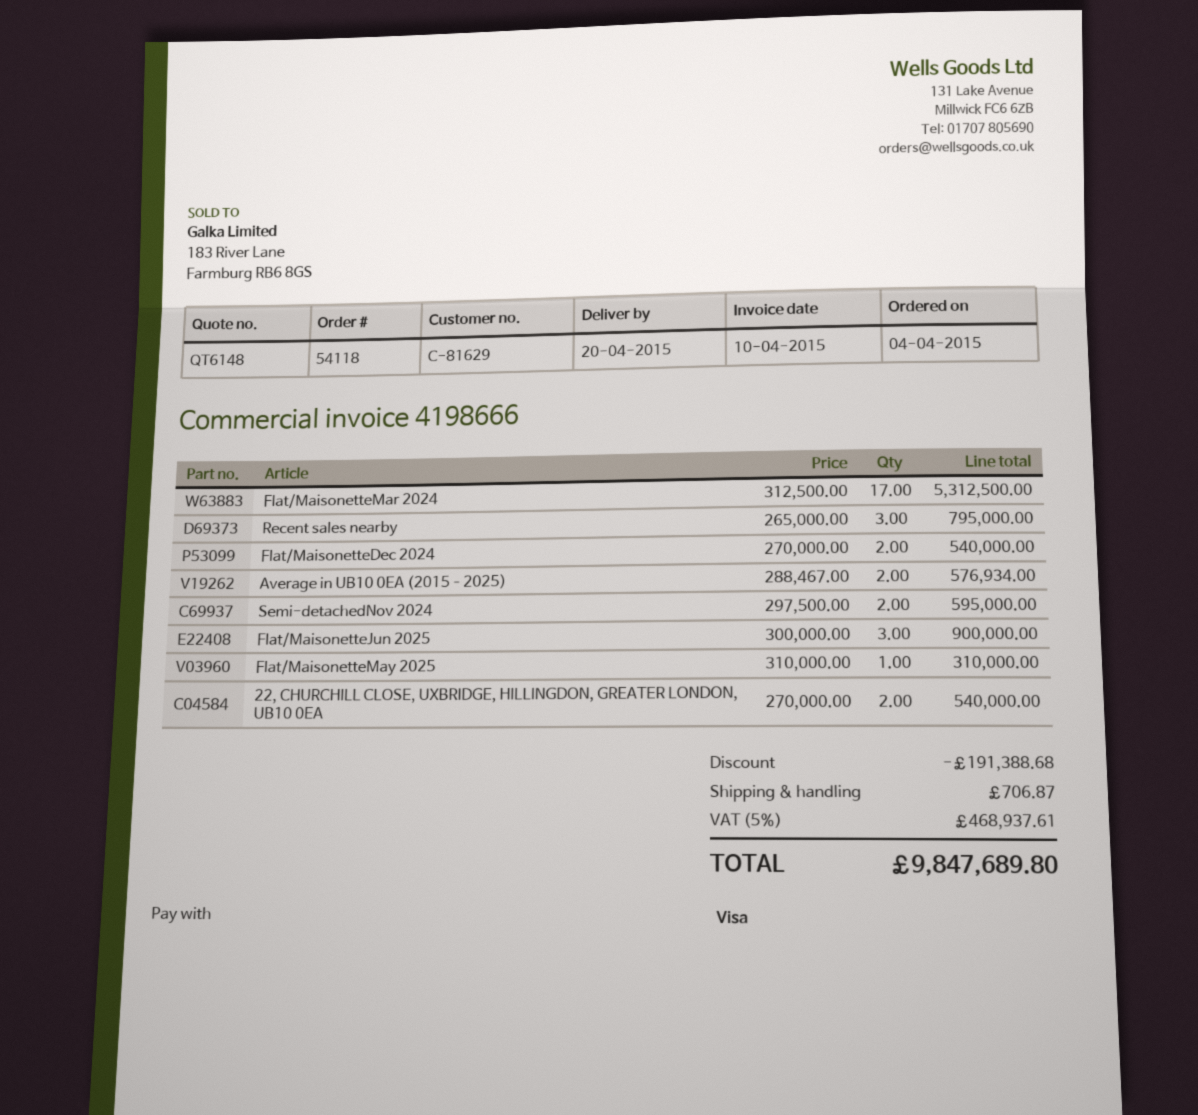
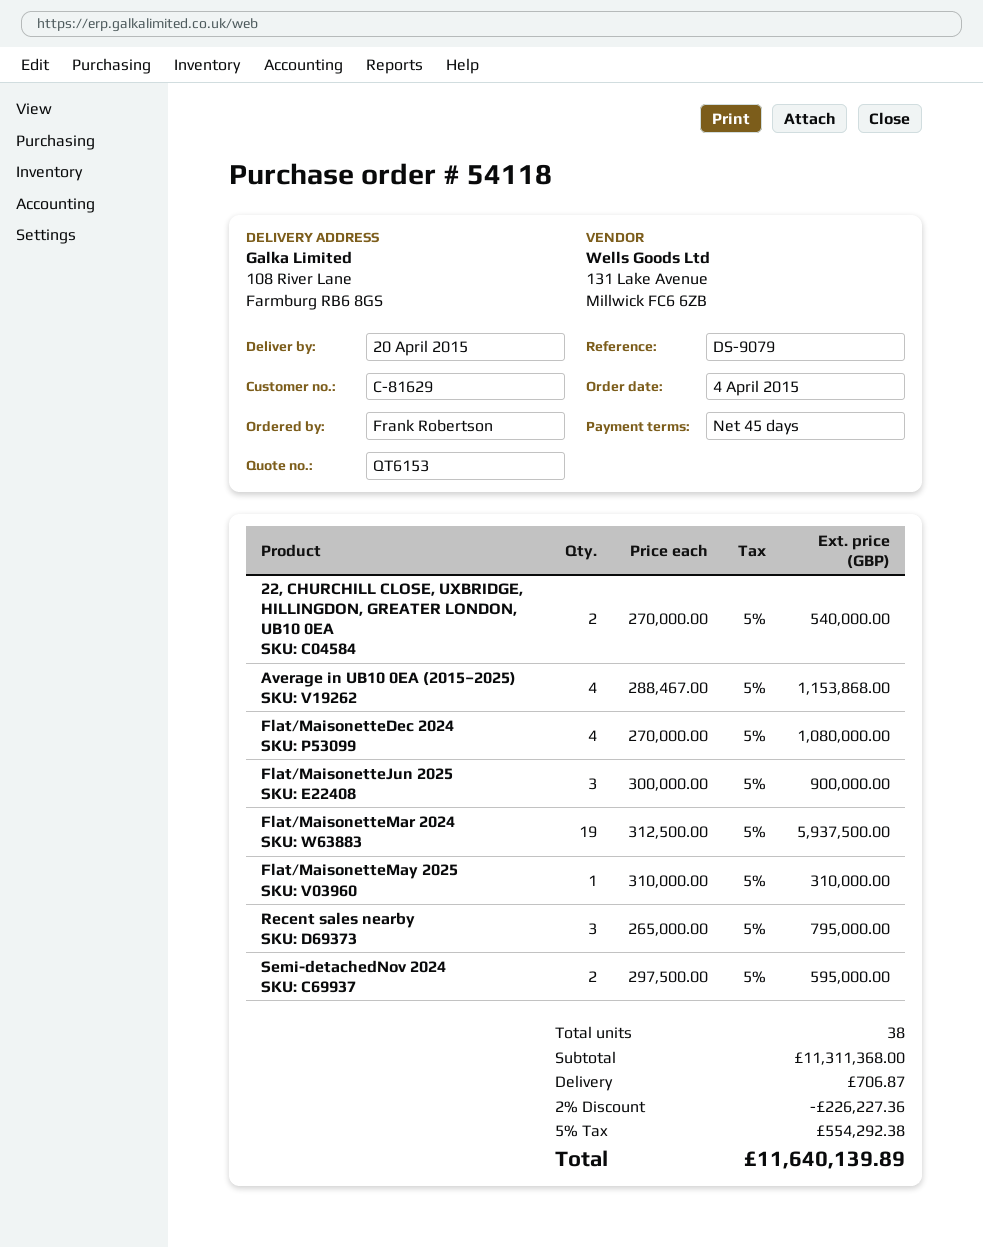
quote number: QT6148 -> QT6153
Flat/MaisonetteMar 2024: 17 x 312500.00 = 5312500.00 -> 19 x 312500.00 = 5937500.00
Flat/MaisonetteDec 2024: 2 x 270000.00 = 540000.00 -> 4 x 270000.00 = 1080000.00
Average in UB10 0EA (2015–2025): 2 x 288467.00 = 576934.00 -> 4 x 288467.00 = 1153868.00
discount: 191388.68 -> 226227.36
tax: 5% = 468937.61 -> 5% = 554292.38
total: 9847689.80 -> 11640139.89

